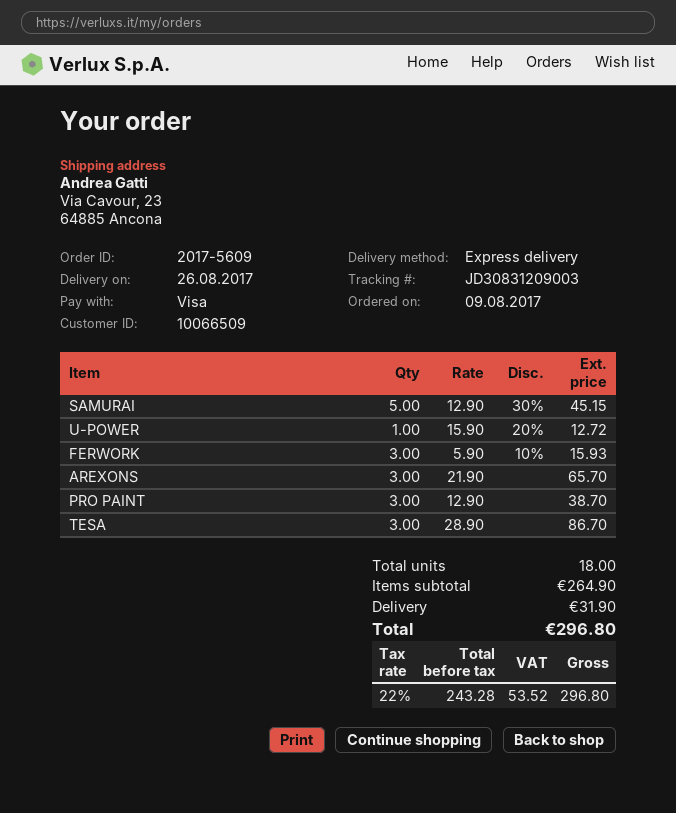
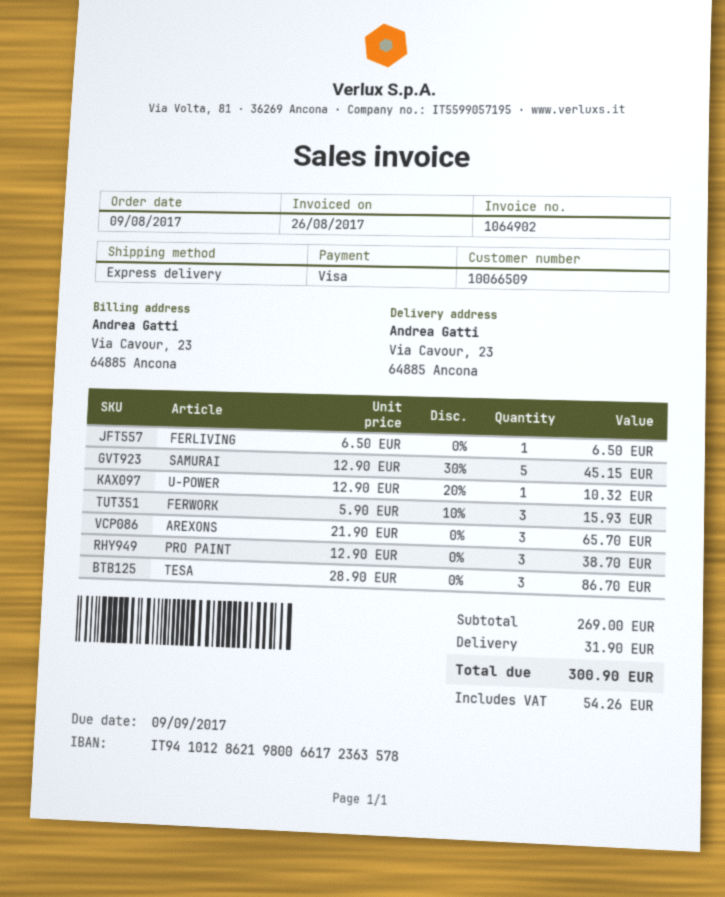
U-POWER: 1 x 15.90 - 20% = 12.72 -> 1 x 12.90 - 20% = 10.32
FERLIVING: none -> 1 x 6.50 = 6.50
subtotal: 264.90 -> 269.00
tax: 53.52 -> 54.26
total: 296.80 -> 300.90

